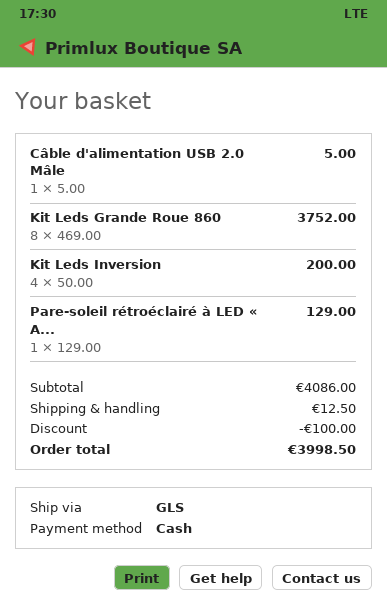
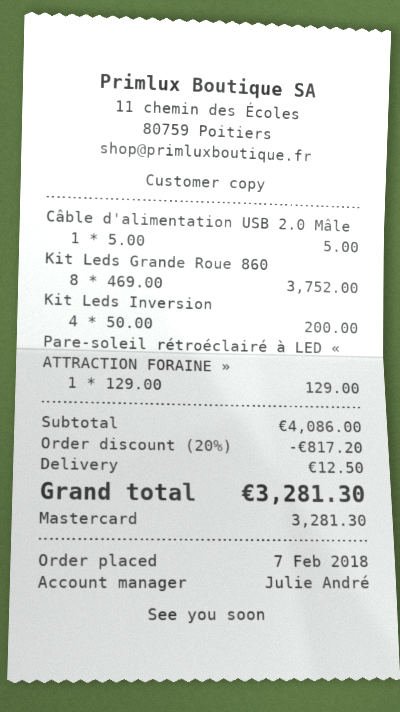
payment method: cash -> Mastercard
discount: 100.00 -> 817.20
total: 3998.50 -> 3281.30

